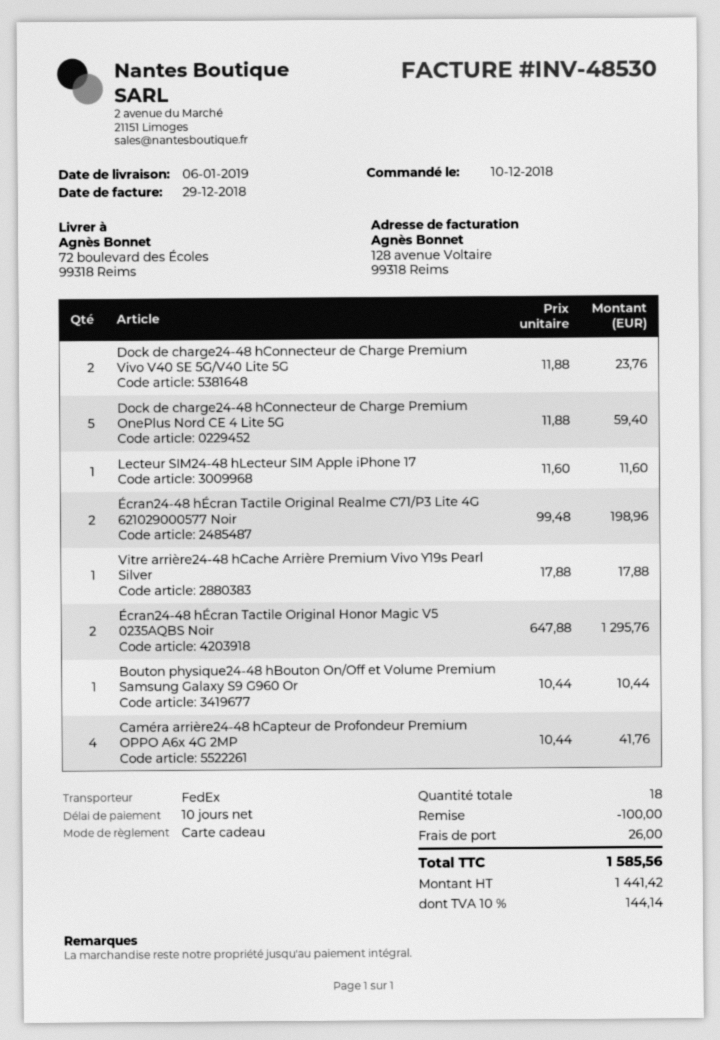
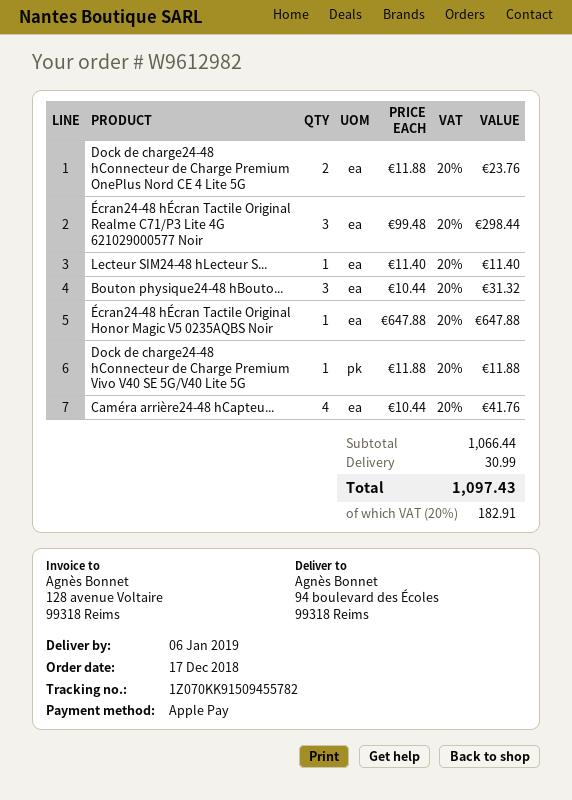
order date: 2018-12-10 -> 2018-12-17
payment method: gift card -> Apple Pay
ship to: 72 boulevard des Écoles, 99318 Reims -> 94 boulevard des Écoles, 99318 Reims
Dock de charge24-48 hConnecteur de Charge Premium Vivo V40 SE 5G/V40 Lite 5G: 2 x 11.88 = 23.76 -> 1 x 11.88 = 11.88
Dock de charge24-48 hConnecteur de Charge Premium OnePlus Nord CE 4 Lite 5G: 5 x 11.88 = 59.40 -> 2 x 11.88 = 23.76
Lecteur SIM24-48 hLecteur SIM Apple iPhone 17: 1 x 11.60 = 11.60 -> 1 x 11.40 = 11.40
Écran24-48 hÉcran Tactile Original Realme C71/P3 Lite 4G 621029000577 Noir: 2 x 99.48 = 198.96 -> 3 x 99.48 = 298.44
Vitre arrière24-48 hCache Arrière Premium Vivo Y19s Pearl Silver: 1 x 17.88 = 17.88 -> none
Écran24-48 hÉcran Tactile Original Honor Magic V5 0235AQBS Noir: 2 x 647.88 = 1295.76 -> 1 x 647.88 = 647.88
Bouton physique24-48 hBouton On/Off et Volume Premium Samsung Galaxy S9 G960 Or: 1 x 10.44 = 10.44 -> 3 x 10.44 = 31.32
discount: 100.00 -> none
shipping: 26.00 -> 30.99
tax: 10% = 144.14 -> 20% = 182.91
total: 1585.56 -> 1097.43

